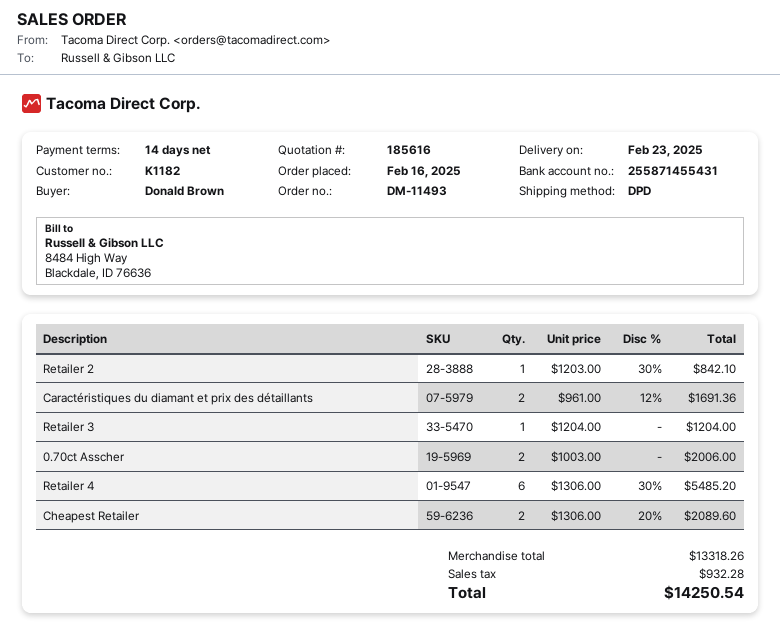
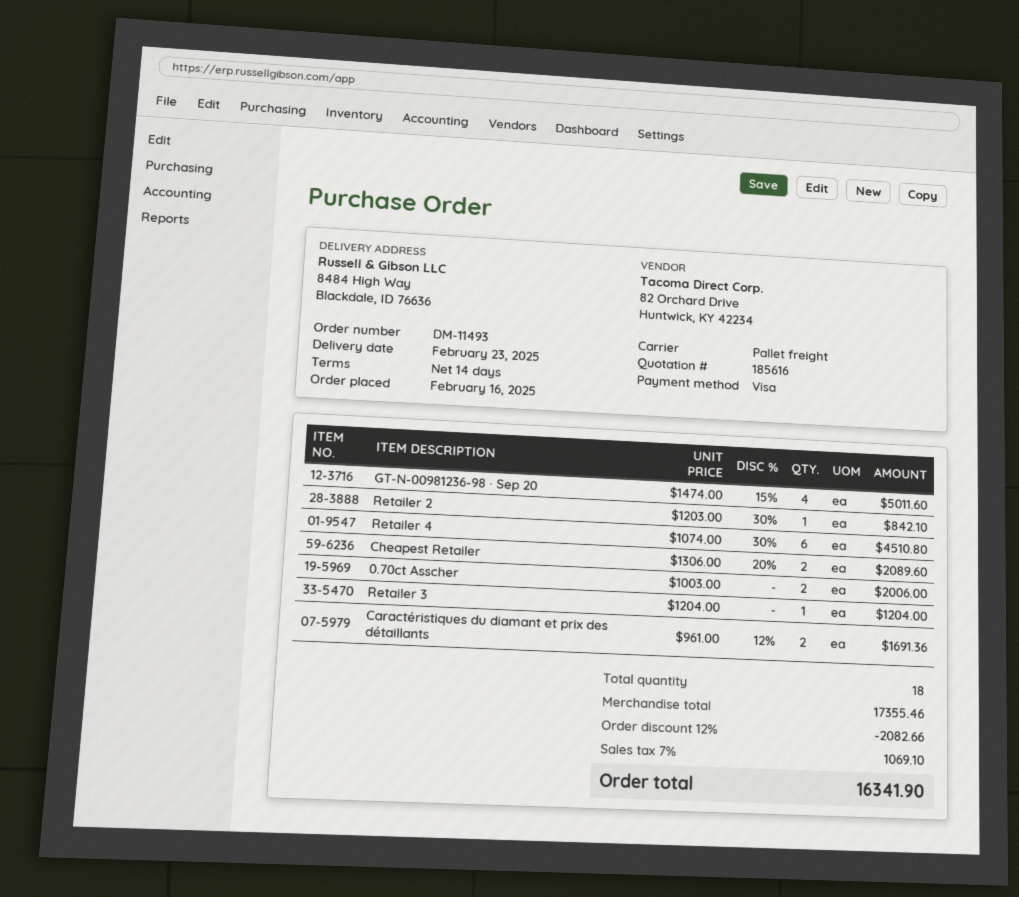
shipping method: DPD -> pallet freight
Retailer 4: 6 x 1306.00 - 30% = 5485.20 -> 6 x 1074.00 - 30% = 4510.80
GT-N-00981236-98 · Sep 20: none -> 4 x 1474.00 - 15% = 5011.60
subtotal: 13318.26 -> 17355.46
discount: none -> 12% = 2082.66
tax: 932.28 -> 1069.10
total: 14250.54 -> 16341.90

